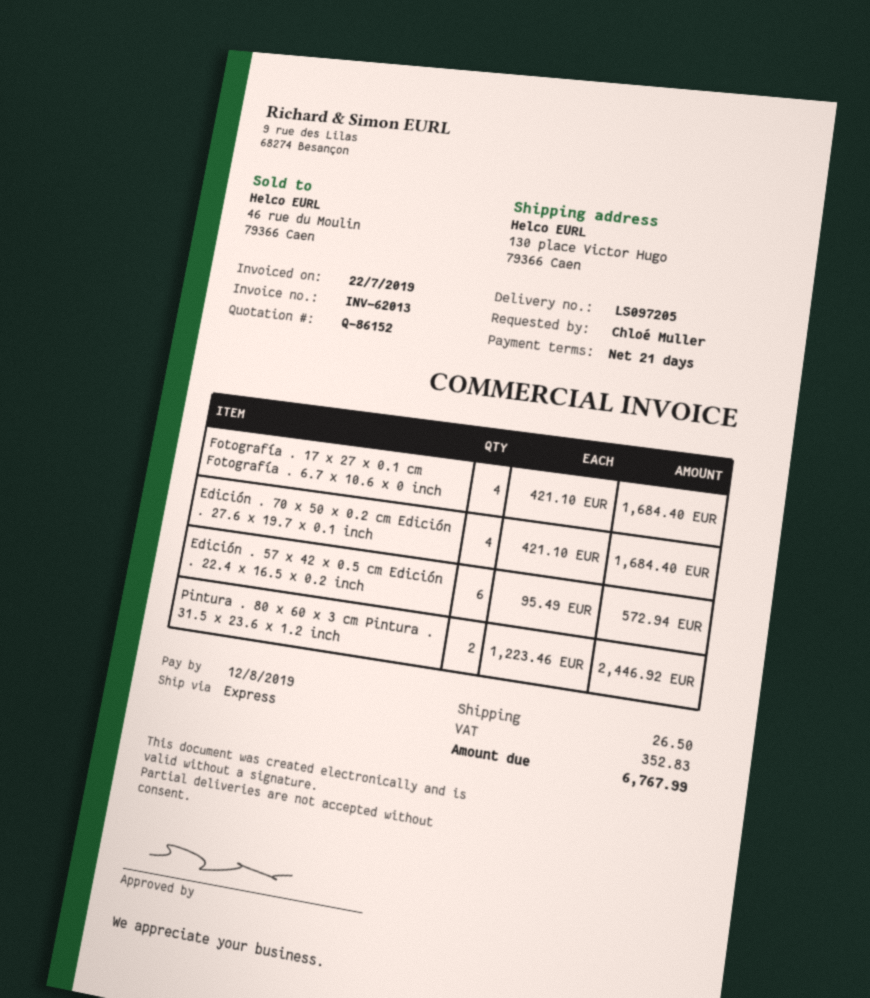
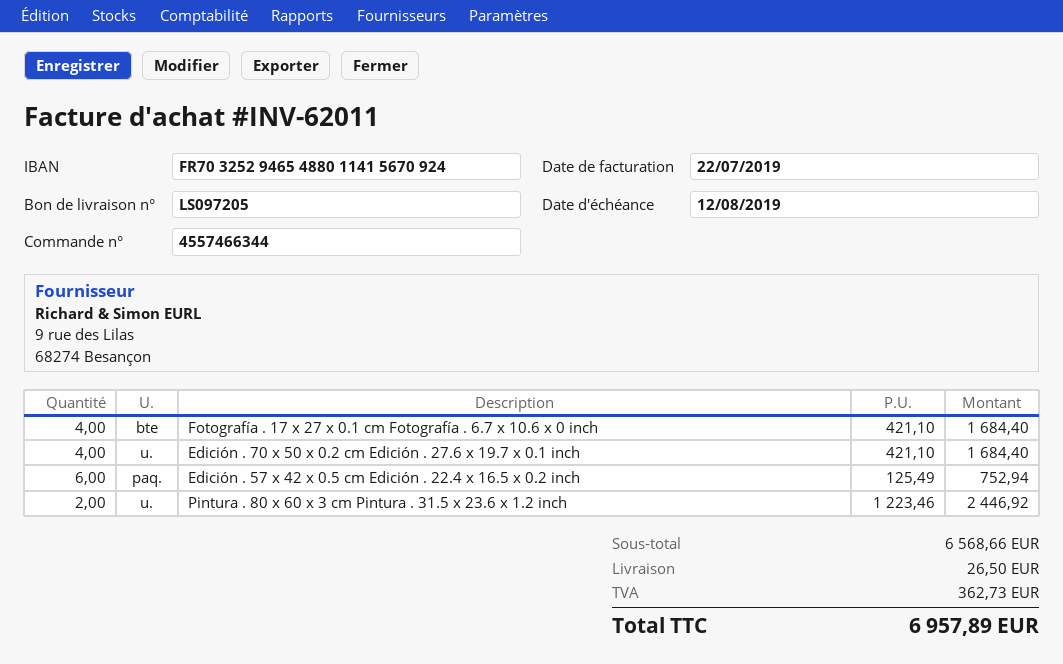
invoice number: INV-62013 -> INV-62011
Edición . 57 x 42 x 0.5 cm Edición . 22.4 x 16.5 x 0.2 inch: 6 x 95.49 = 572.94 -> 6 x 125.49 = 752.94
tax: 352.83 -> 362.73
total: 6767.99 -> 6957.89

